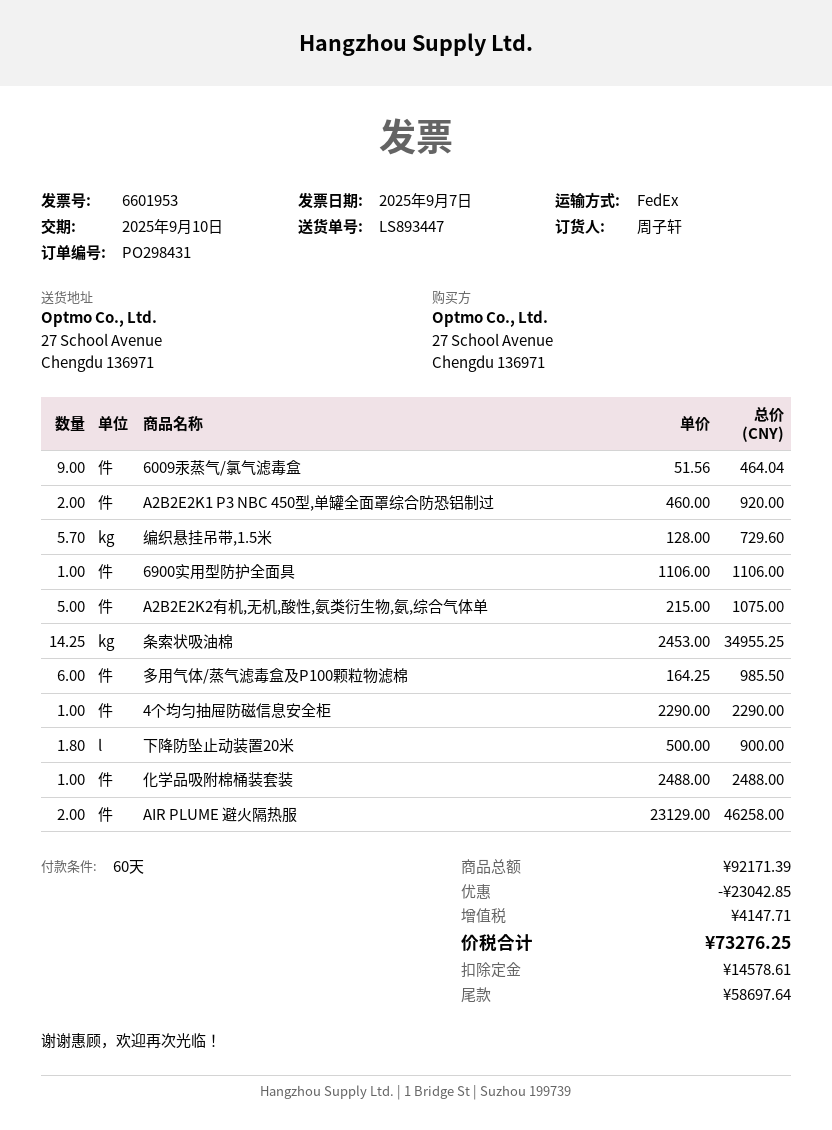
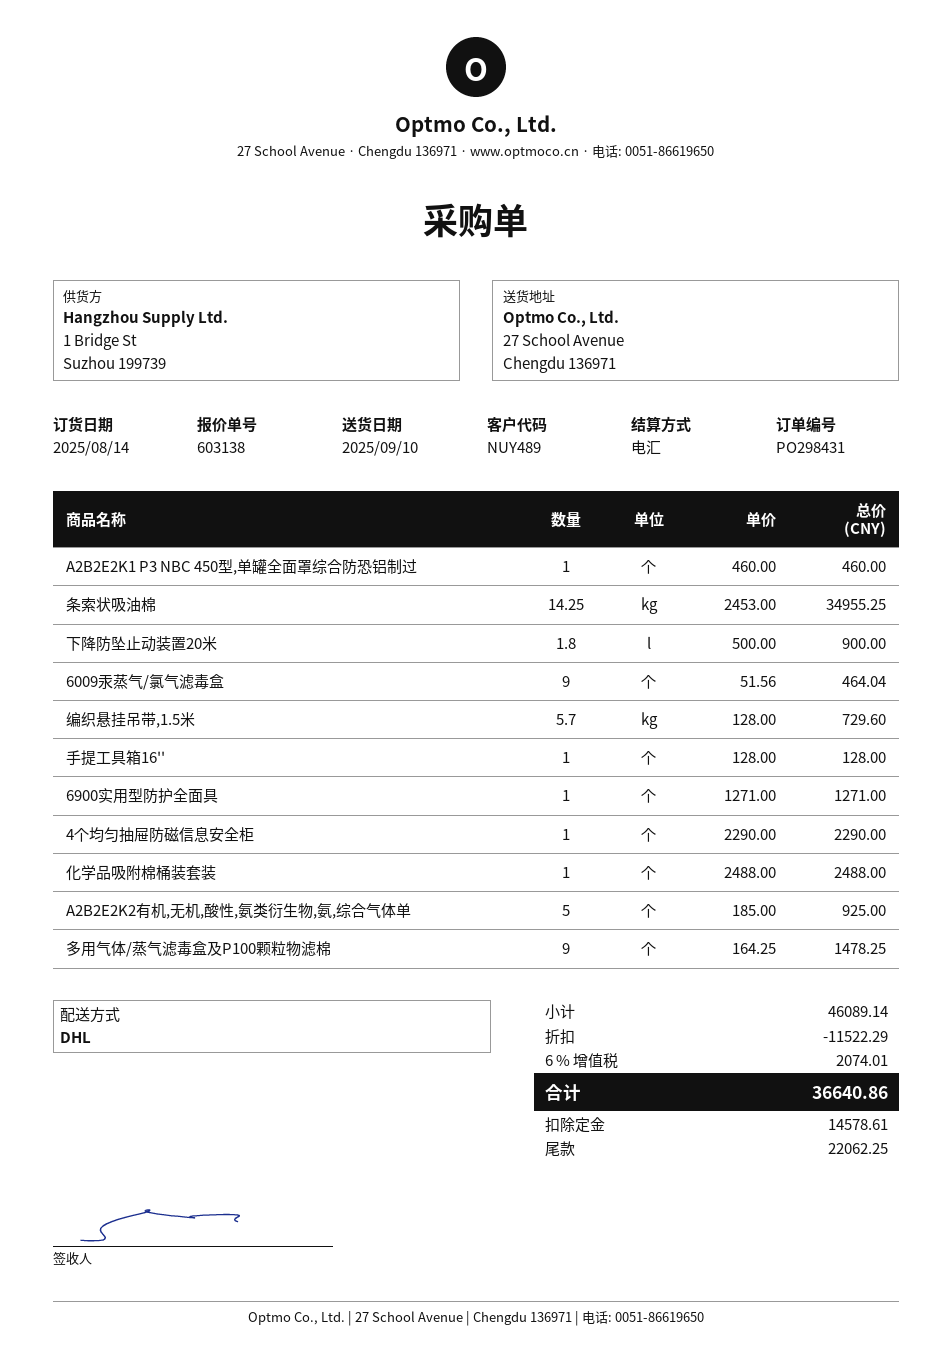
shipping method: FedEx -> DHL
A2B2E2K1 P3 NBC 450型,单罐全面罩综合防恐铝制过: 2 x 460.00 = 920.00 -> 1 x 460.00 = 460.00
6900实用型防护全面具: 1 x 1106.00 = 1106.00 -> 1 x 1271.00 = 1271.00
A2B2E2K2有机,无机,酸性,氨类衍生物,氨,综合气体单: 5 x 215.00 = 1075.00 -> 5 x 185.00 = 925.00
多用气体/蒸气滤毒盒及P100颗粒物滤棉: 6 x 164.25 = 985.50 -> 9 x 164.25 = 1478.25
AIR PLUME 避火隔热服: 2 x 23129.00 = 46258.00 -> none
手提工具箱16'': none -> 1 x 128.00 = 128.00
subtotal: 92171.39 -> 46089.14
discount: 23042.85 -> 11522.29
tax: 4147.71 -> 2074.01
total: 73276.25 -> 36640.86
balance: 58697.64 -> 22062.25

